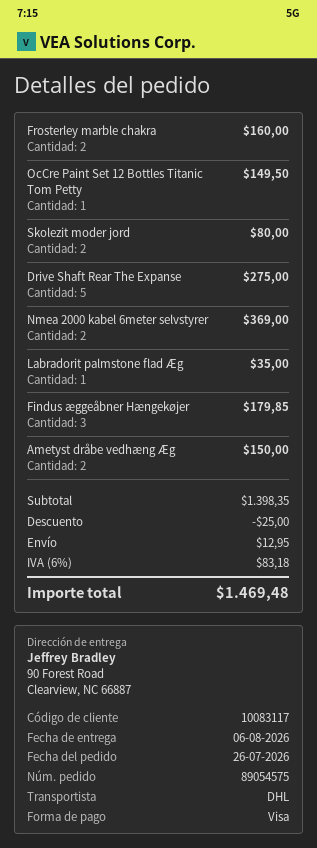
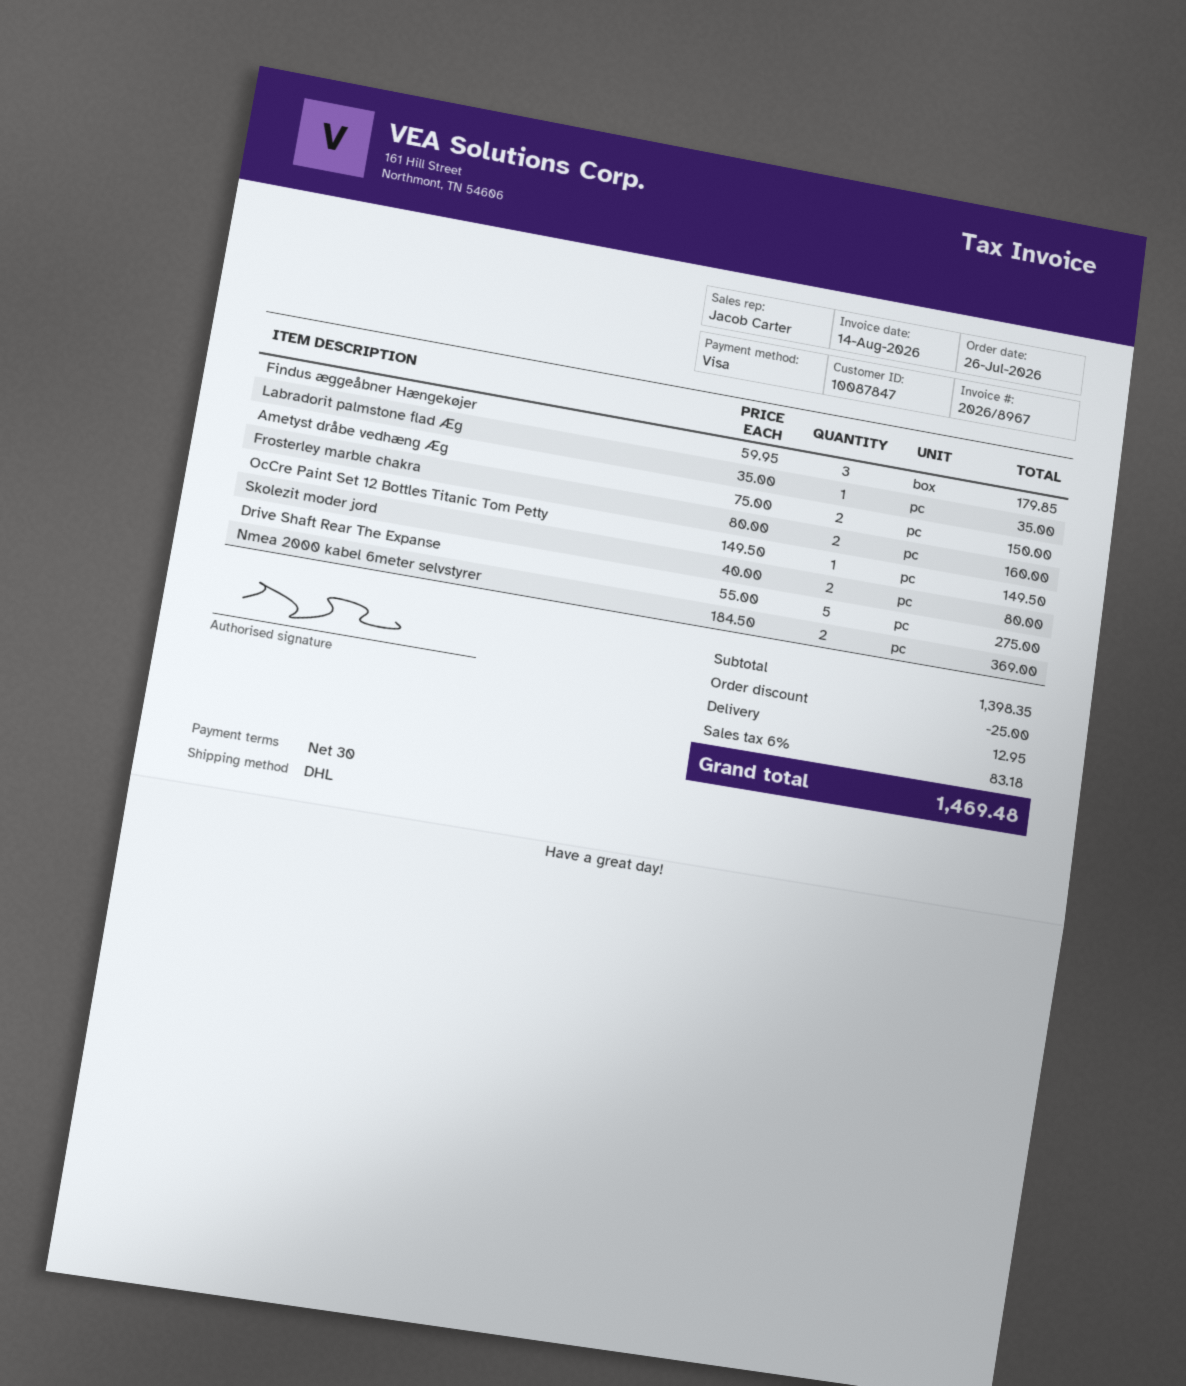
customer number: 10083117 -> 10087847

